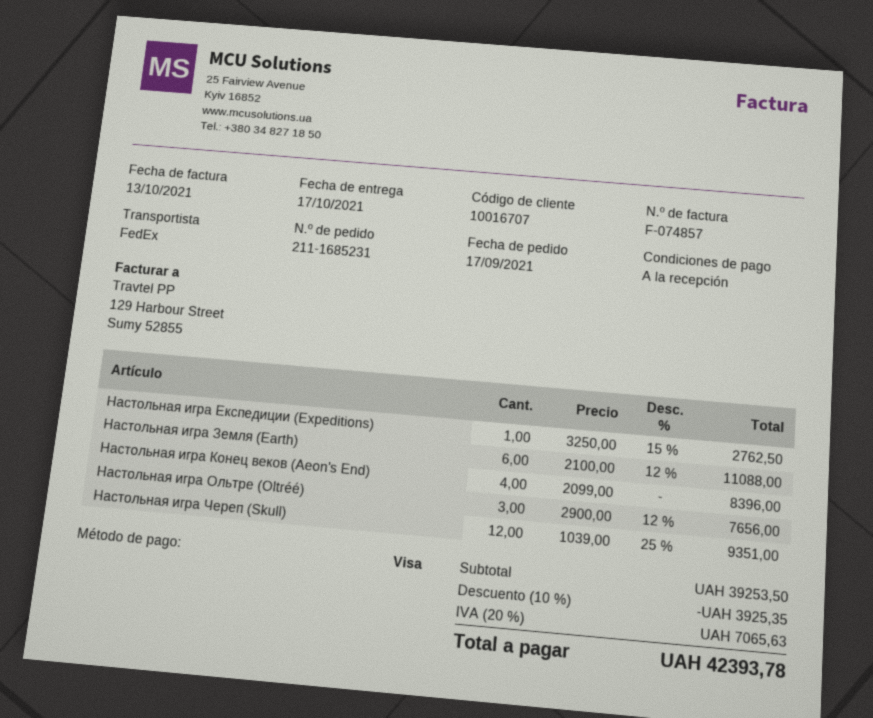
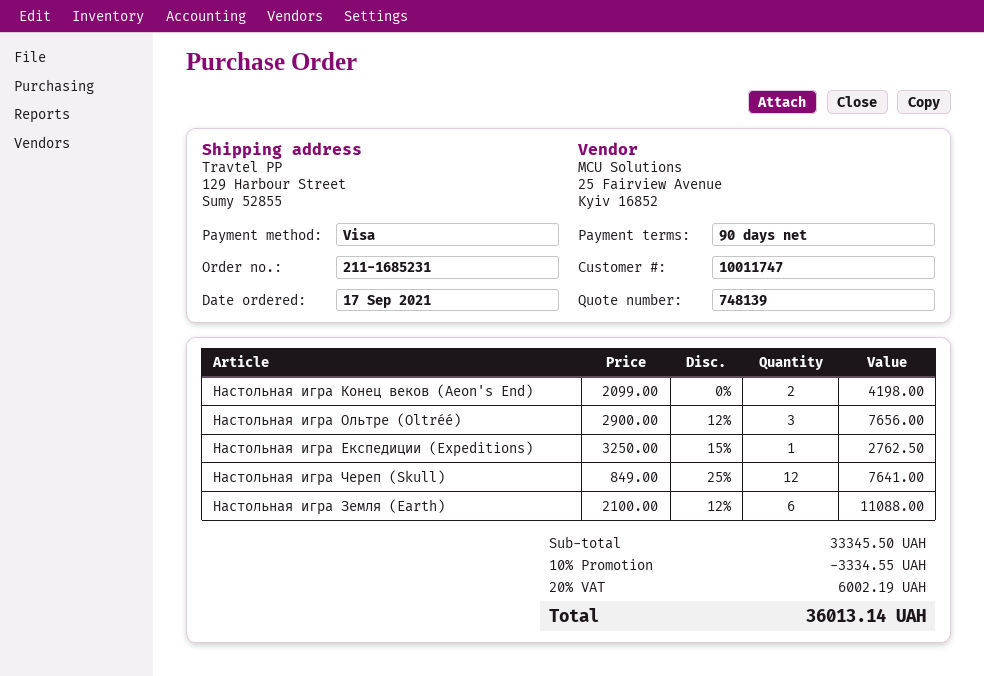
payment terms: on receipt -> 90 days
customer number: 10016707 -> 10011747
Настольная игра Конец веков (Aeon's End): 4 x 2099.00 = 8396.00 -> 2 x 2099.00 = 4198.00
Настольная игра Череп (Skull): 12 x 1039.00 - 25% = 9351.00 -> 12 x 849.00 - 25% = 7641.00
subtotal: 39253.50 -> 33345.50
discount: 10% = 3925.35 -> 10% = 3334.55
tax: 20% = 7065.63 -> 20% = 6002.19
total: 42393.78 -> 36013.14

